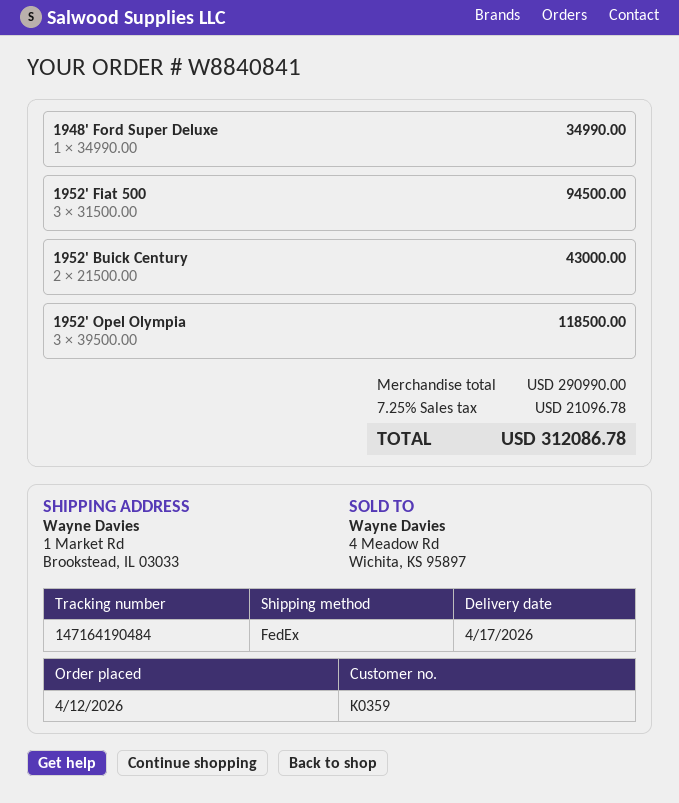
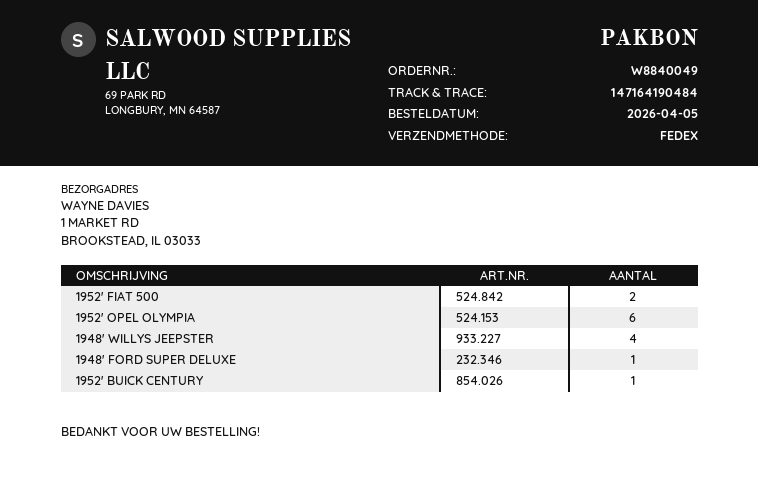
order number: W8840841 -> W8840049
order date: 2026-04-12 -> 2026-04-05
1952' Fiat 500: 3 -> 2
1952' Buick Century: 2 -> 1
1952' Opel Olympia: 3 -> 6
1948' WILLYS JEEPSTER: none -> 4

